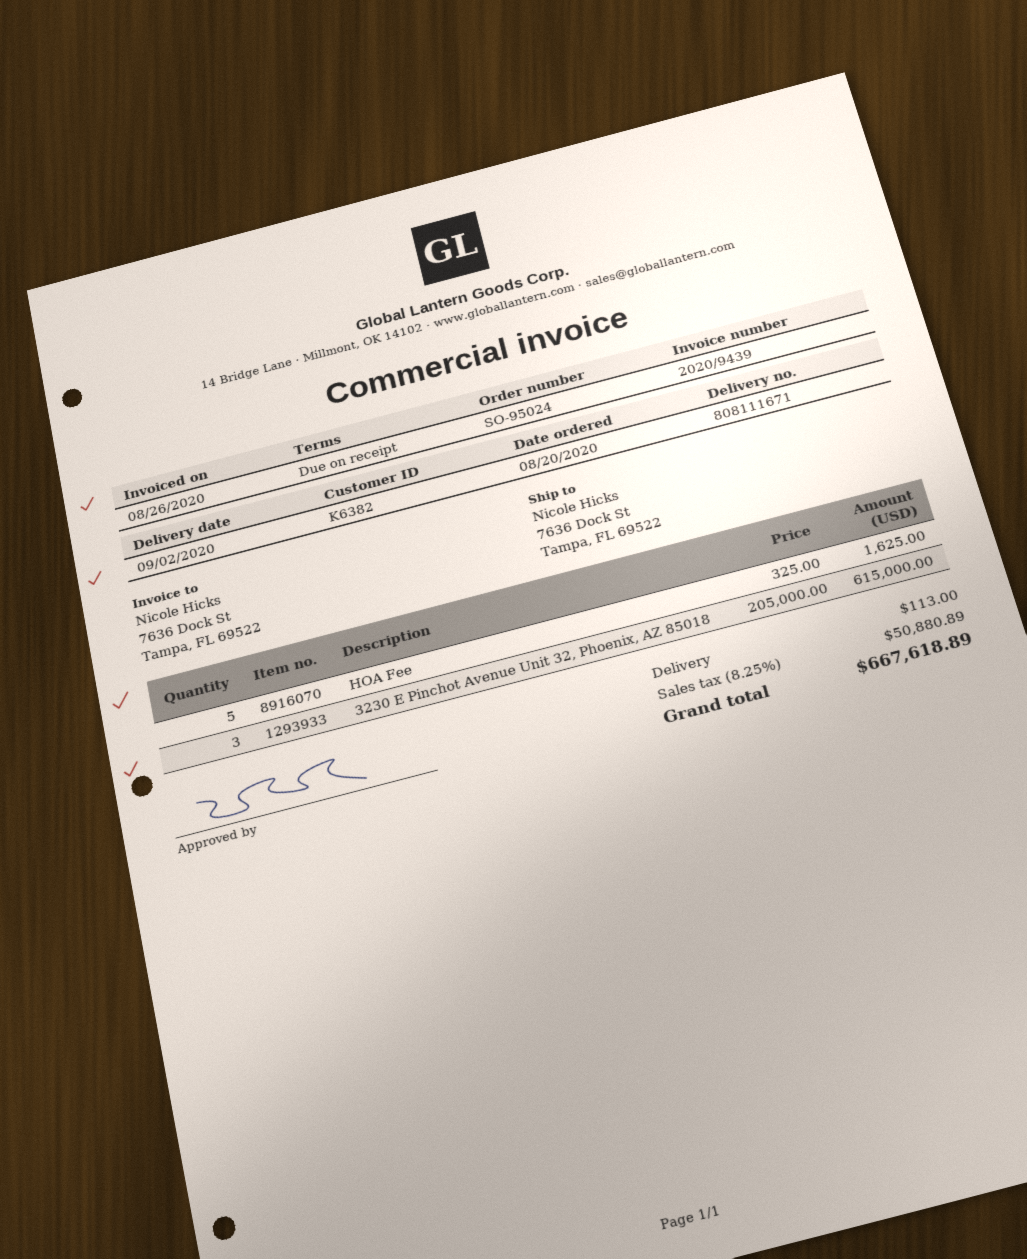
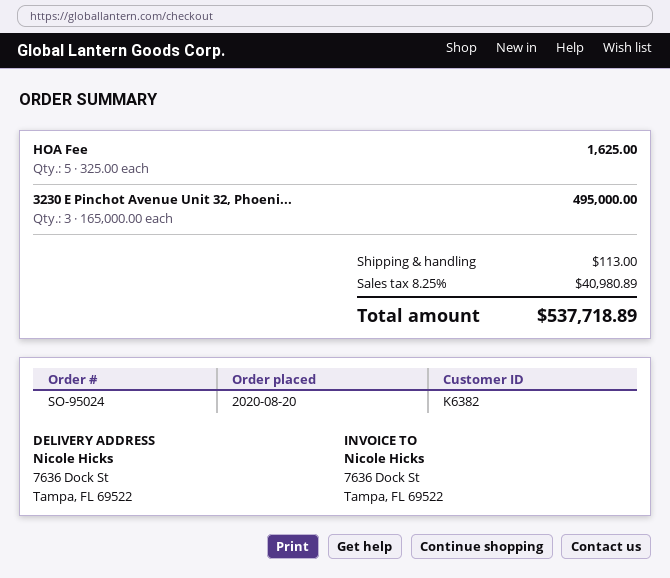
3230 E Pinchot Avenue Unit 32, Phoenix, AZ 85018: 3 x 205000.00 = 615000.00 -> 3 x 165000.00 = 495000.00
tax: 8.25% = 50880.89 -> 8.25% = 40980.89
total: 667618.89 -> 537718.89

